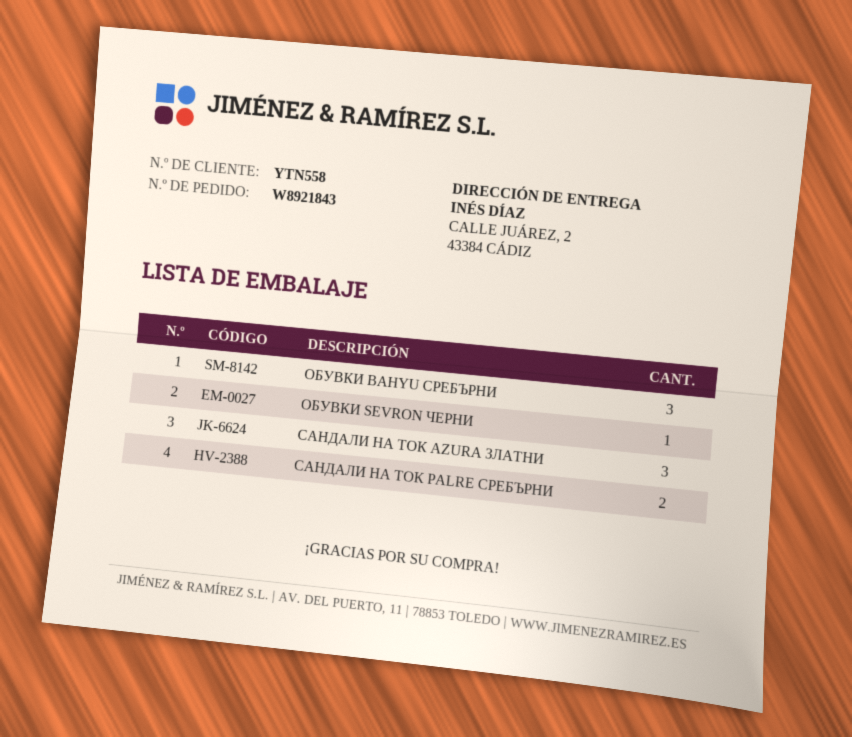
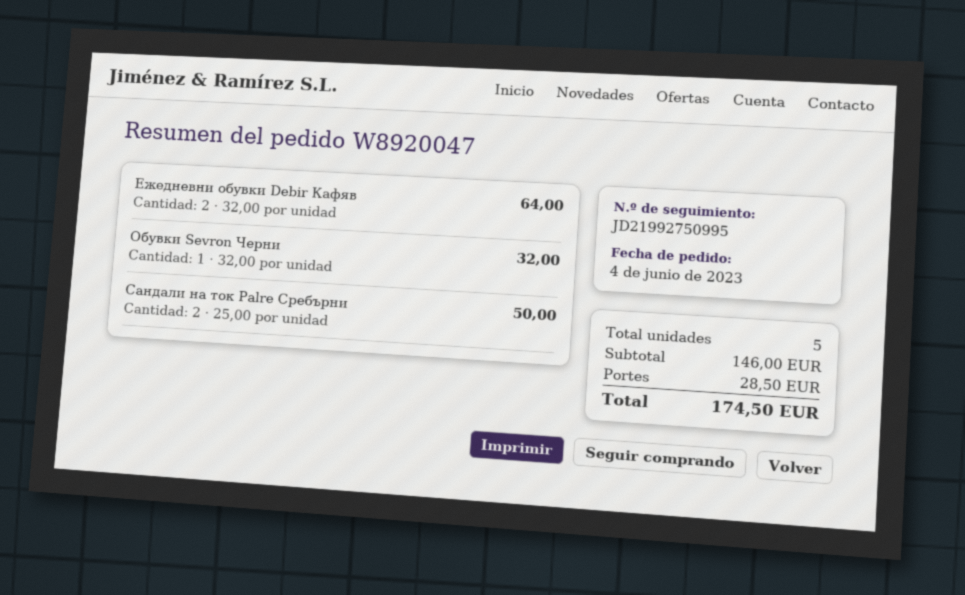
order number: W8921843 -> W8920047
ОБУВКИ BAHYU СРЕБЪРНИ: 3 -> none
САНДАЛИ НА ТОК AZURA ЗЛАТНИ: 3 -> none
Ежедневни обувки Debir Кафяв: none -> 2

